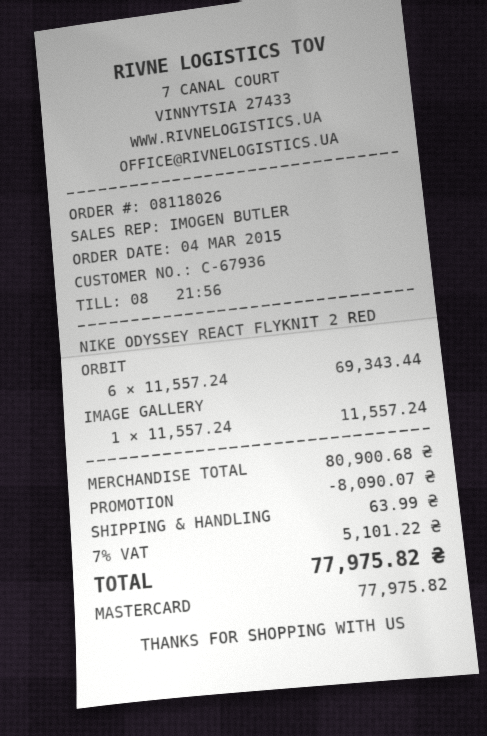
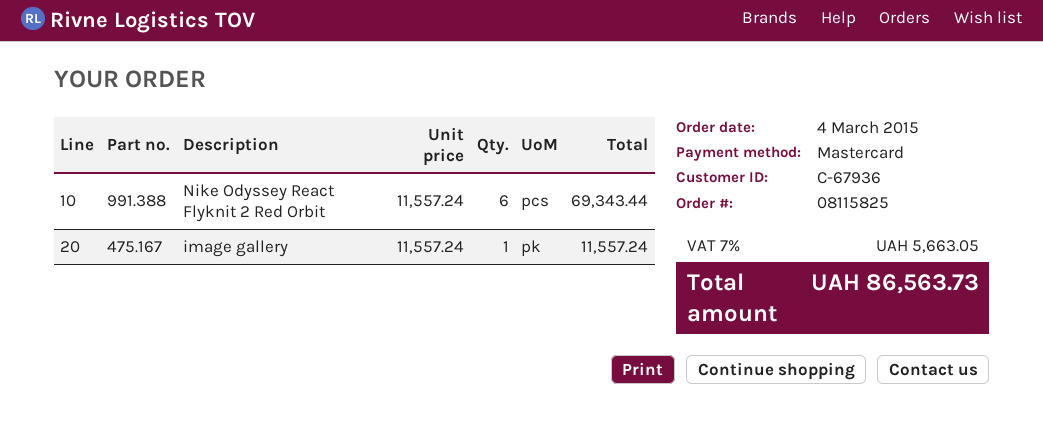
order number: 08118026 -> 08115825
discount: 8090.07 -> none
shipping: 63.99 -> none
tax: 7% = 5101.22 -> 7% = 5663.05
total: 77975.82 -> 86563.73

